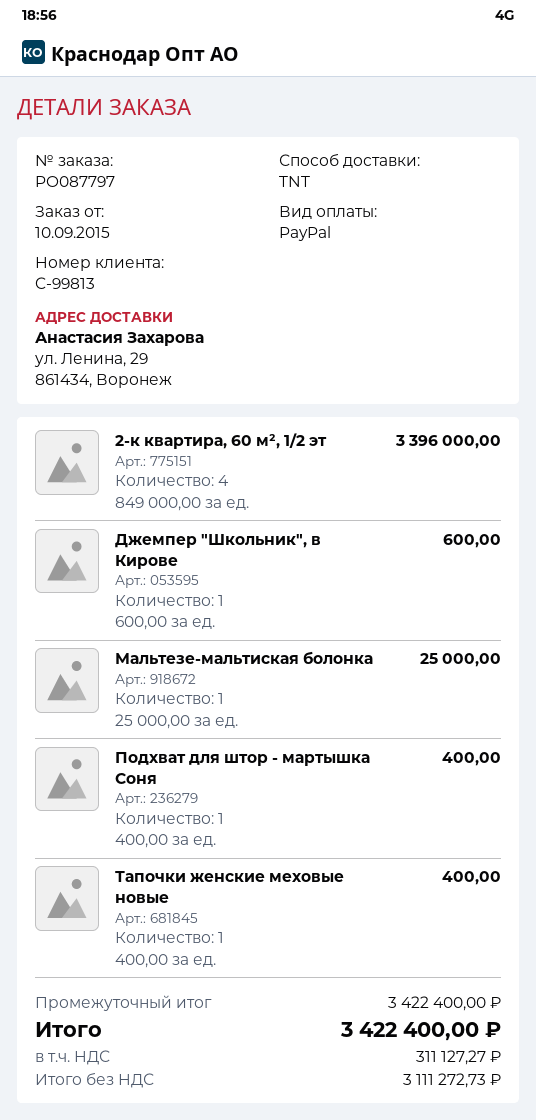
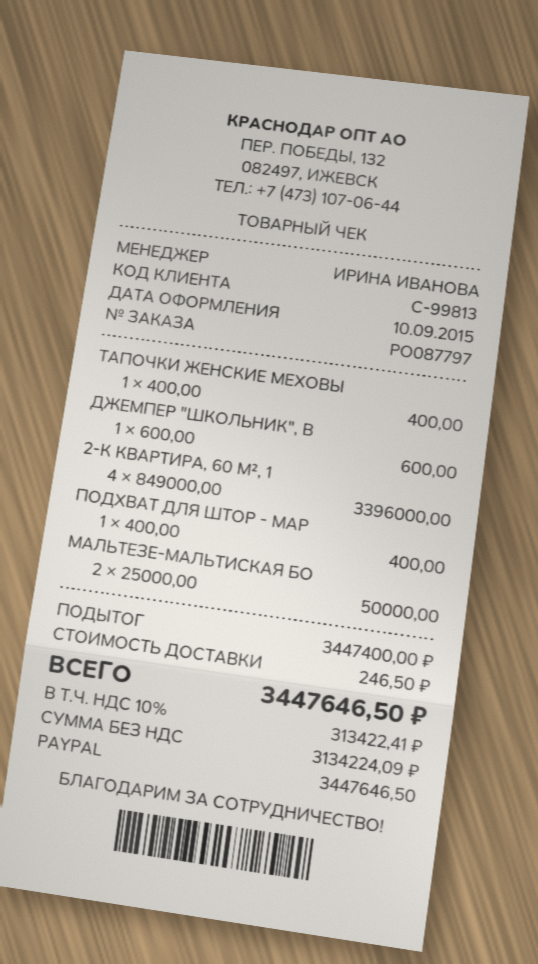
Мальтезе-мальтиская болонка: 1 x 25000.00 = 25000.00 -> 2 x 25000.00 = 50000.00
subtotal: 3422400.00 -> 3447400.00
shipping: none -> 246.50
net: 3111272.73 -> 3134224.09
tax: 311127.27 -> 313422.41
total: 3422400.00 -> 3447646.50

